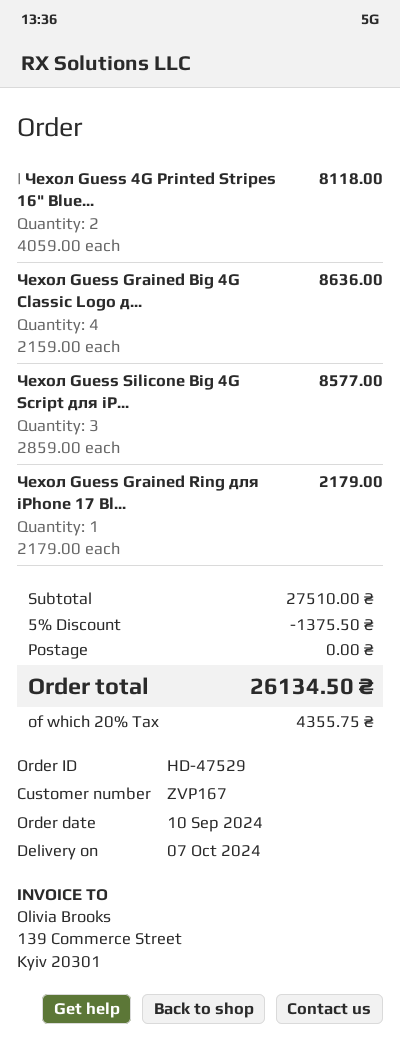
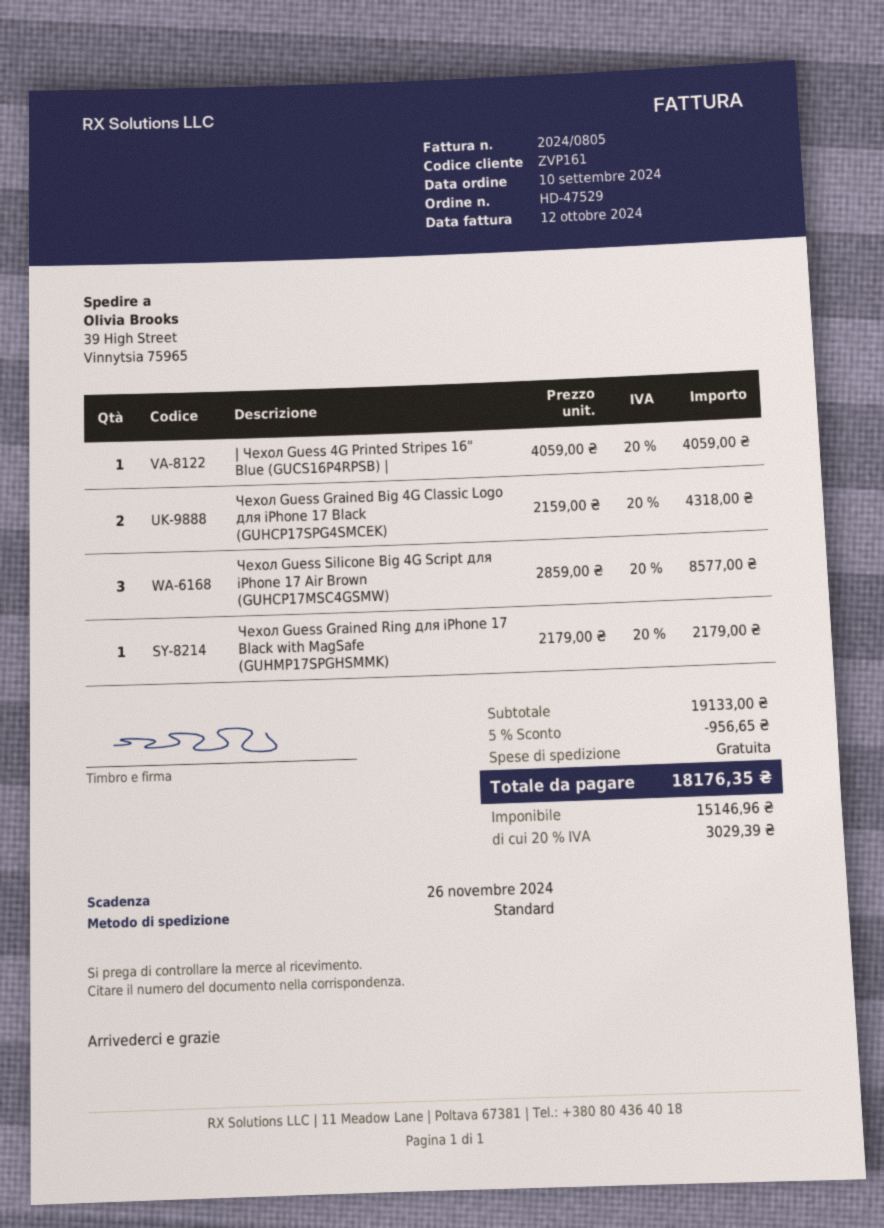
customer number: ZVP167 -> ZVP161
| Чехол Guess 4G Printed Stripes 16" Blue...: 2 x 4059.00 = 8118.00 -> 1 x 4059.00 = 4059.00
Чехол Guess Grained Big 4G Classic Logo д...: 4 x 2159.00 = 8636.00 -> 2 x 2159.00 = 4318.00
subtotal: 27510.00 -> 19133.00
discount: 5% = 1375.50 -> 5% = 956.65
tax: 20% = 4355.75 -> 20% = 3029.39
total: 26134.50 -> 18176.35

